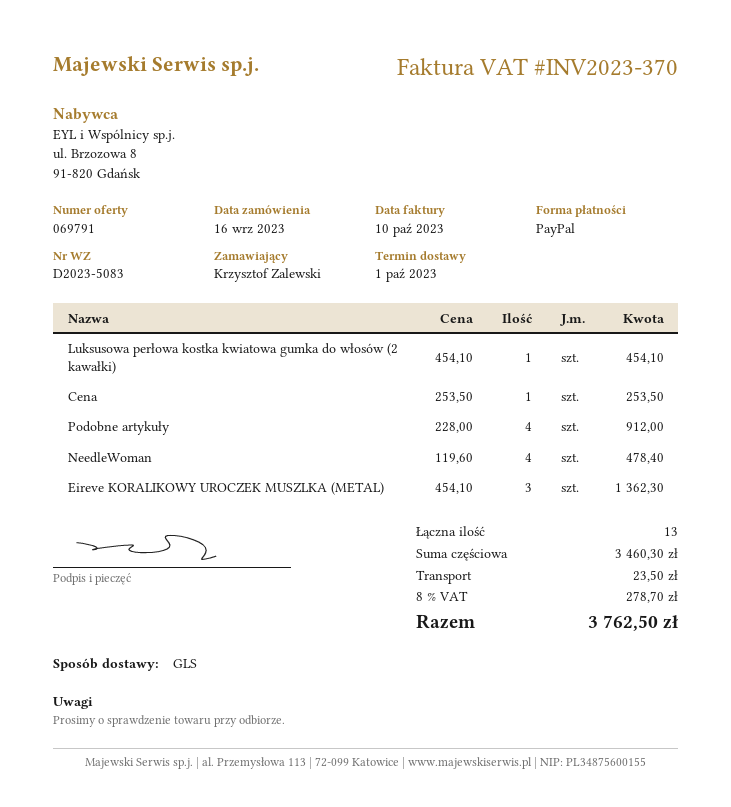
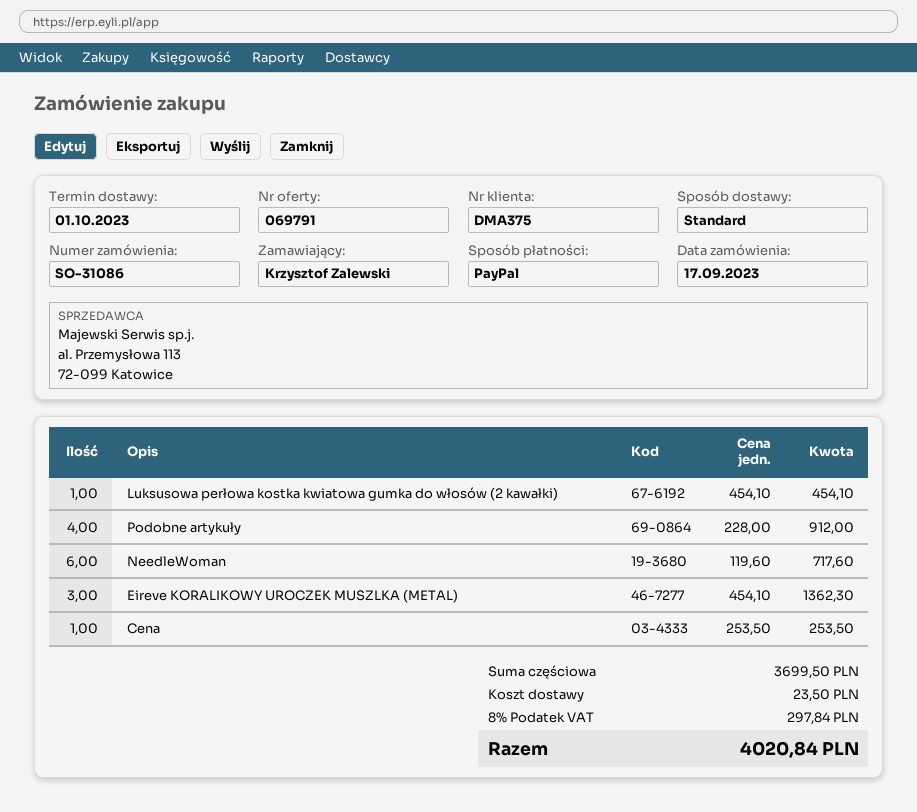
order date: 2023-09-16 -> 2023-09-17
shipping method: GLS -> standard
NeedleWoman: 4 x 119.60 = 478.40 -> 6 x 119.60 = 717.60
subtotal: 3460.30 -> 3699.50
tax: 8% = 278.70 -> 8% = 297.84
total: 3762.50 -> 4020.84

